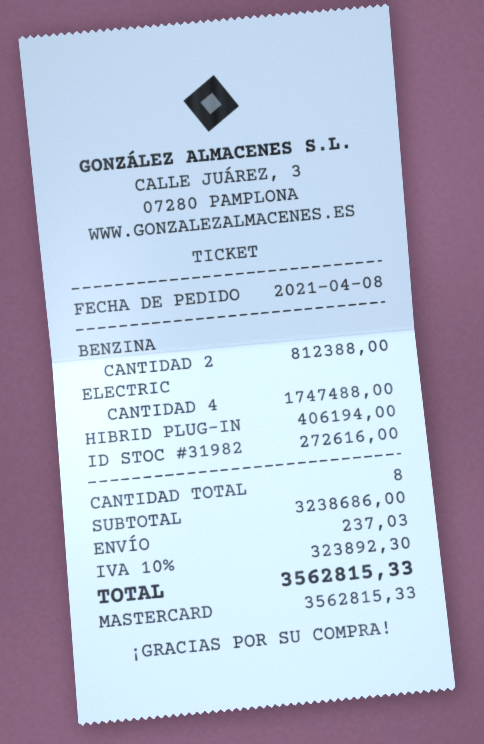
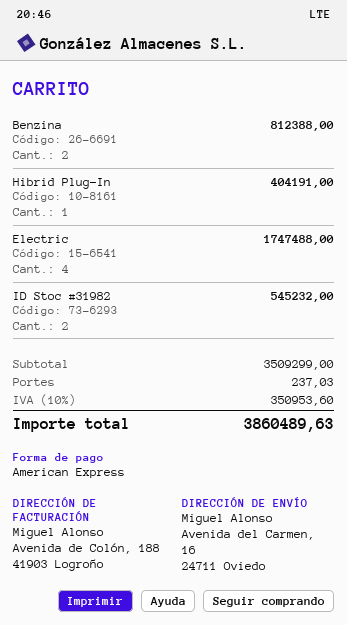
payment method: Mastercard -> American Express
HIBRID PLUG-IN: 1 for 406194.00 -> 1 for 404191.00
ID STOC #31982: 1 for 272616.00 -> 2 for 545232.00
subtotal: 3238686.00 -> 3509299.00
tax: 10% = 323892.30 -> 10% = 350953.60
total: 3562815.33 -> 3860489.63

